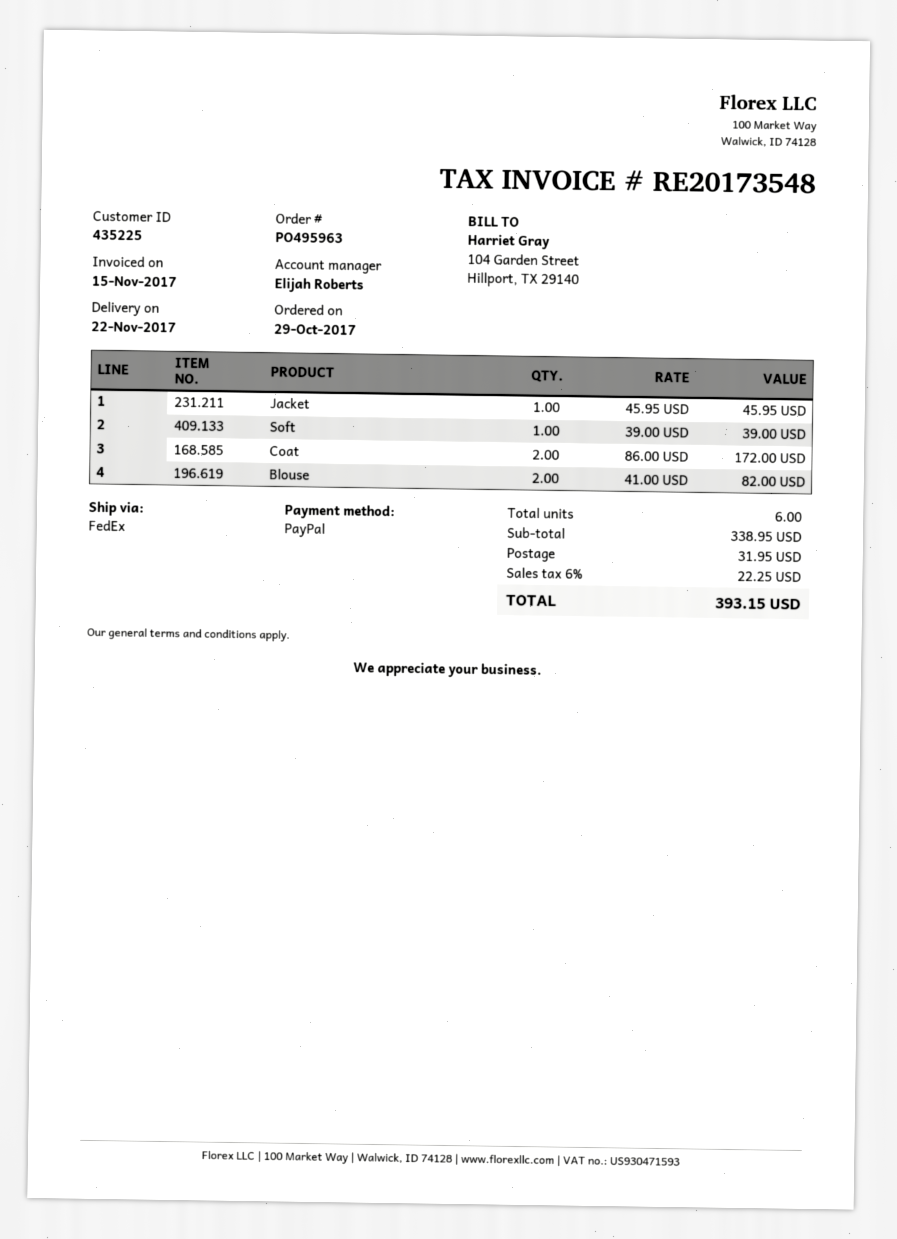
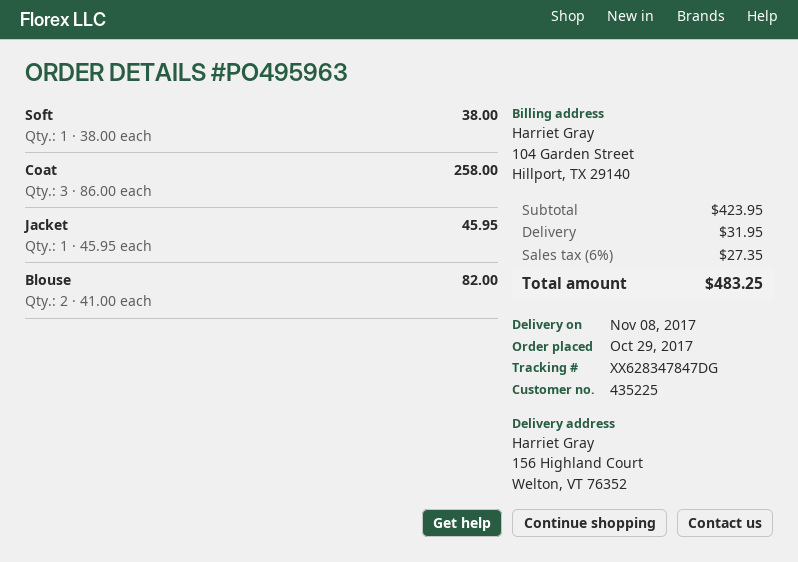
delivery date: 2017-11-22 -> 2017-11-08
Soft: 1 x 39.00 = 39.00 -> 1 x 38.00 = 38.00
Coat: 2 x 86.00 = 172.00 -> 3 x 86.00 = 258.00
subtotal: 338.95 -> 423.95
tax: 6% = 22.25 -> 6% = 27.35
total: 393.15 -> 483.25

